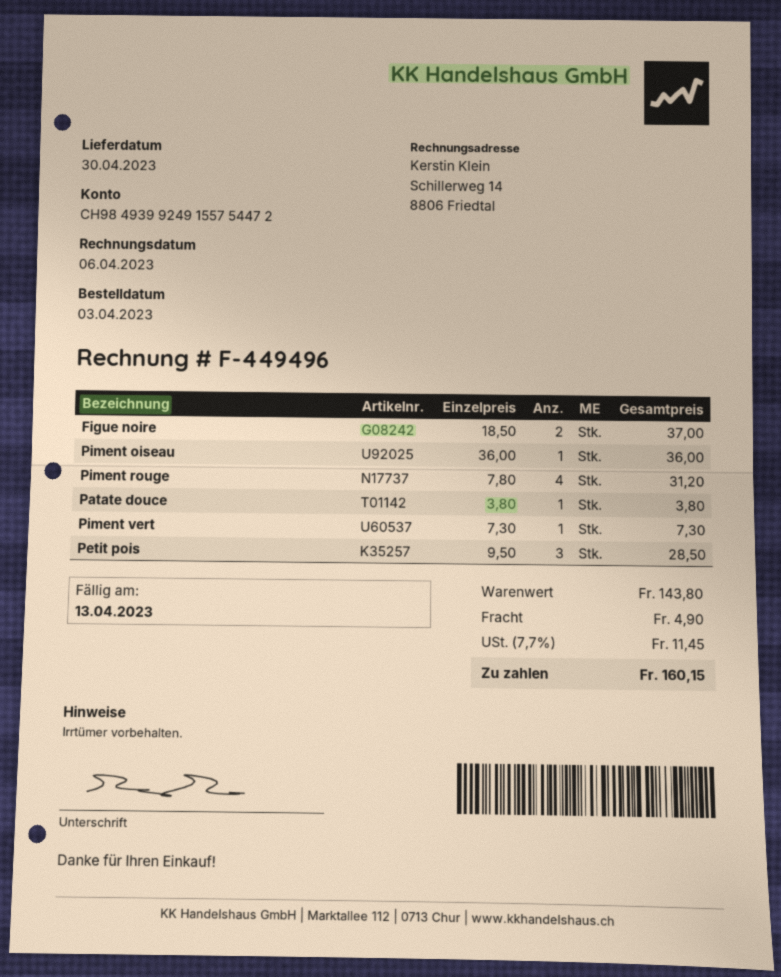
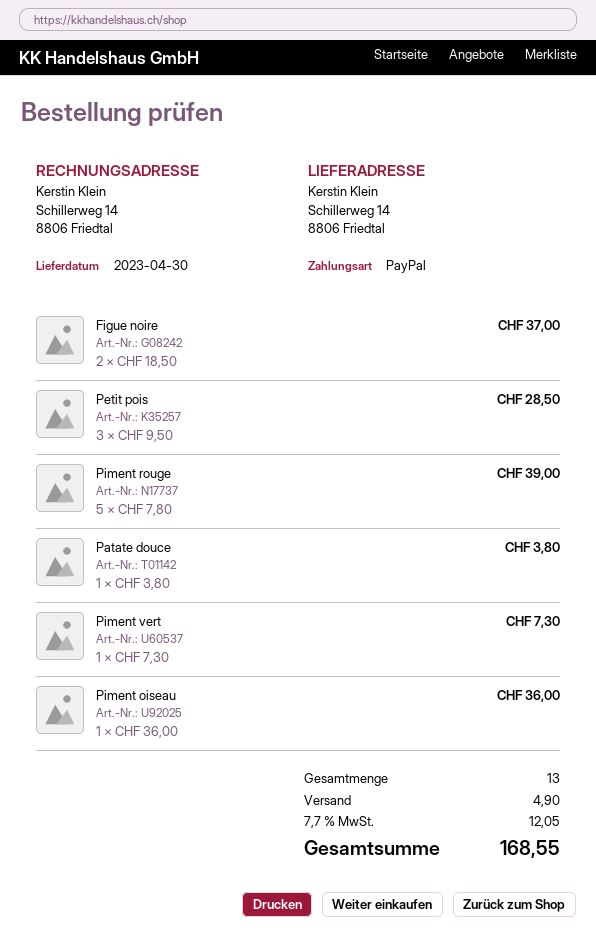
Piment rouge: 4 x 7.80 = 31.20 -> 5 x 7.80 = 39.00
tax: 7.7% = 11.45 -> 7.7% = 12.05
total: 160.15 -> 168.55

